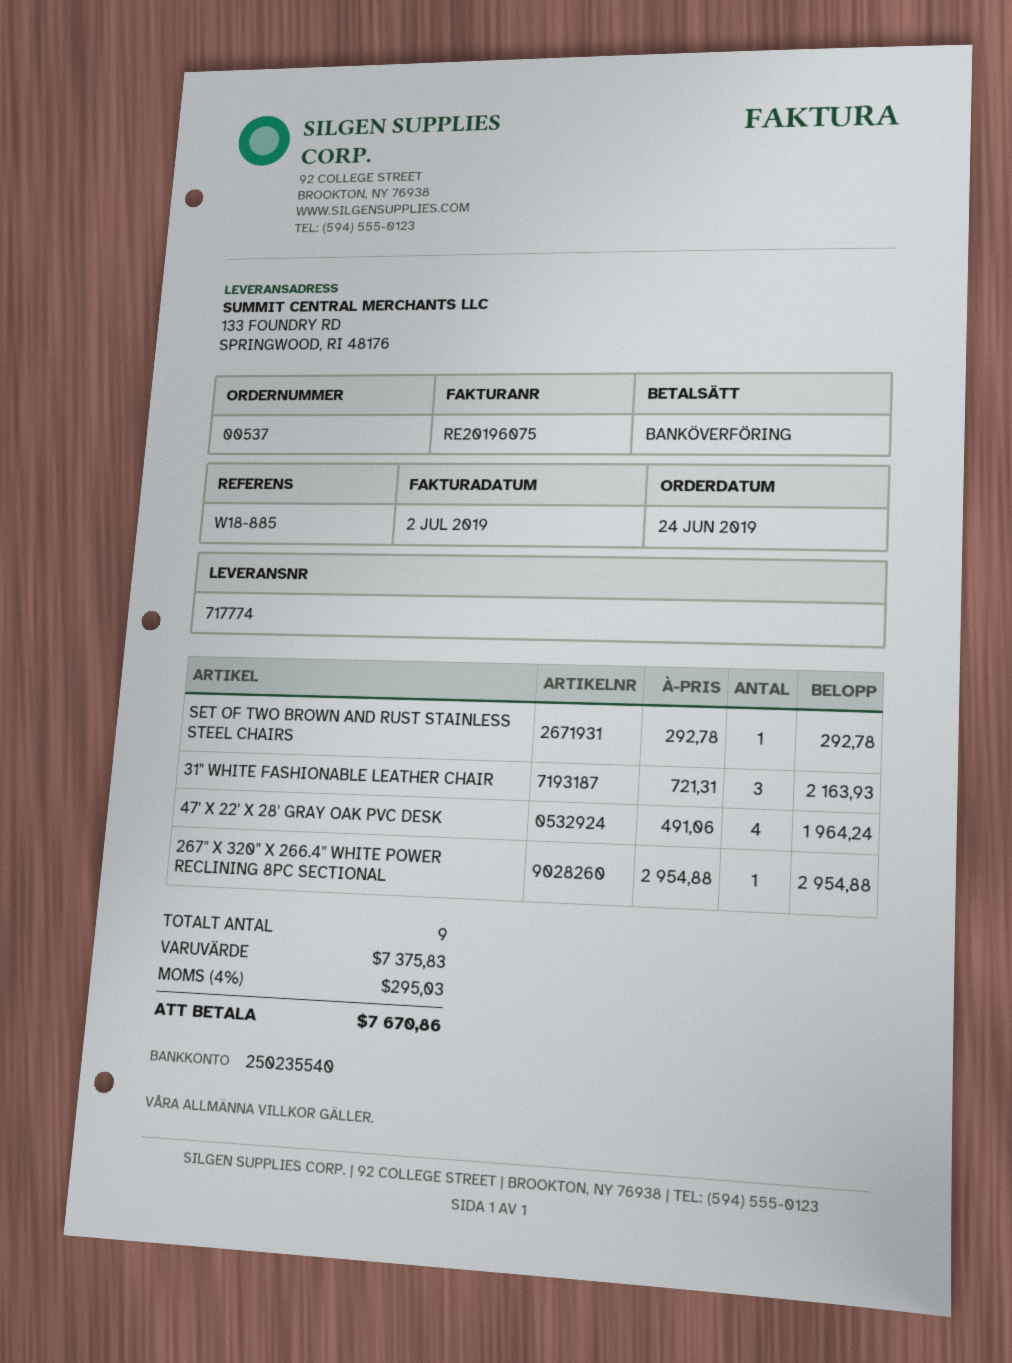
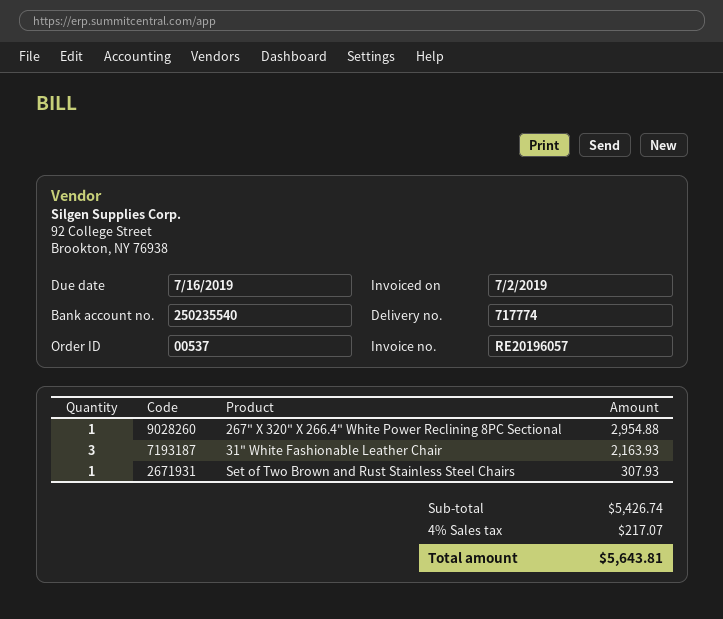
invoice number: RE20196075 -> RE20196057
SET OF TWO BROWN AND RUST STAINLESS STEEL CHAIRS: 1 for 292.78 -> 1 for 307.93
47' X 22' X 28' GRAY OAK PVC DESK: 4 for 1964.24 -> none
subtotal: 7375.83 -> 5426.74
tax: 4% = 295.03 -> 4% = 217.07
total: 7670.86 -> 5643.81

